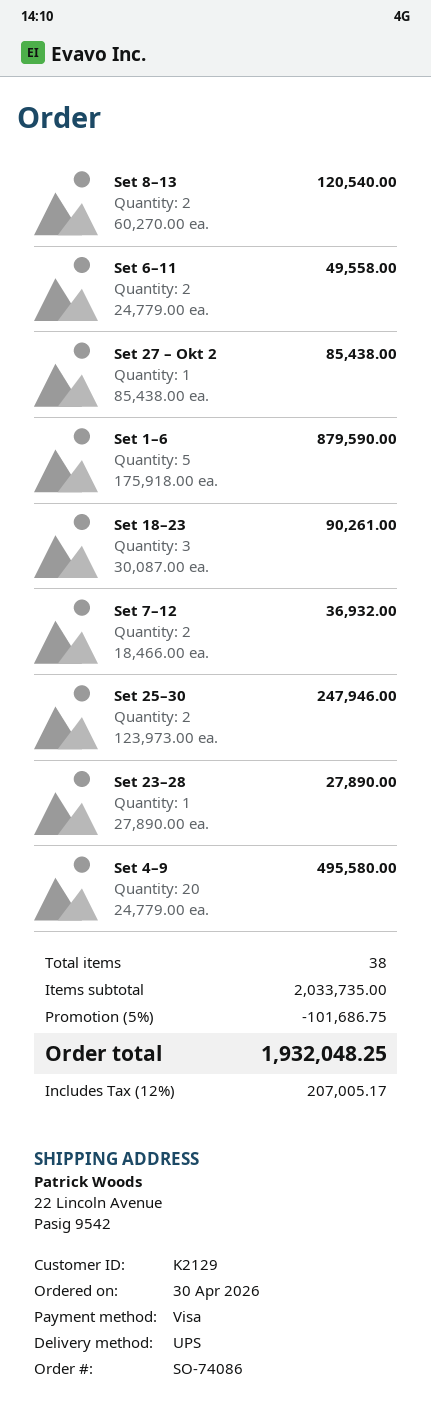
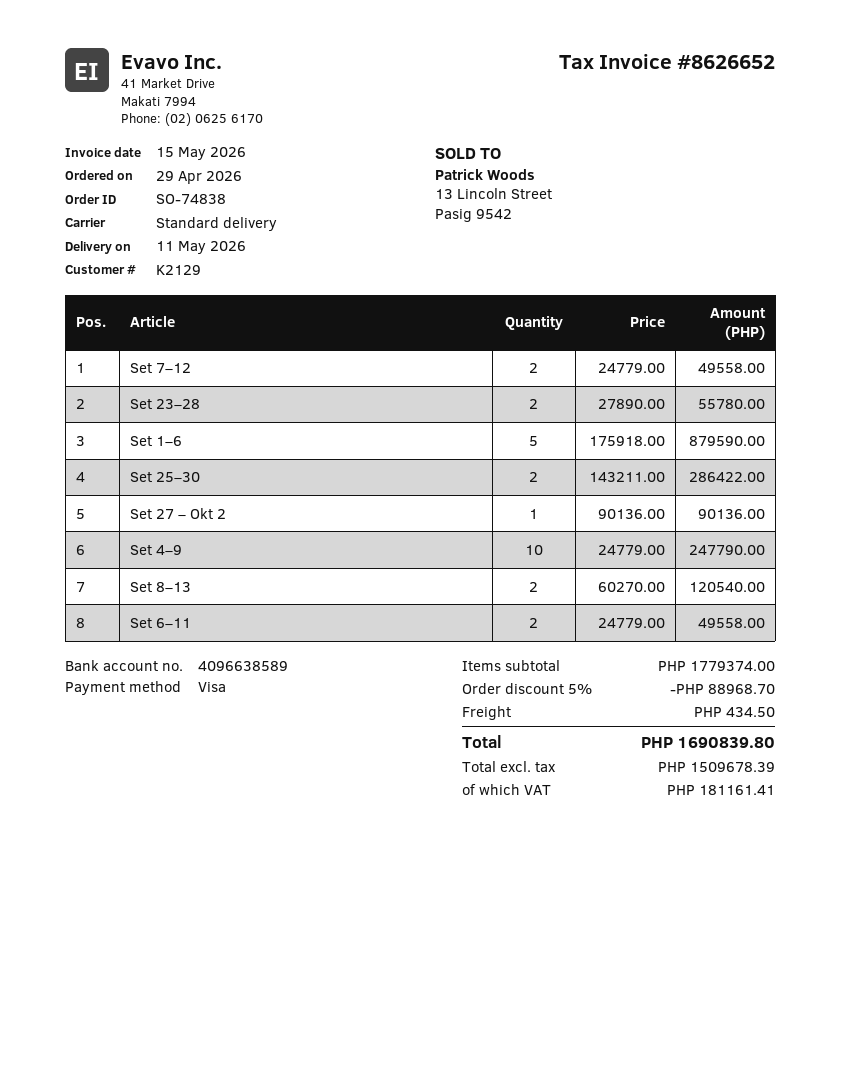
order number: SO-74086 -> SO-74838
order date: 2026-04-30 -> 2026-04-29
shipping method: UPS -> standard
Set 27 – Okt 2: 1 x 85438.00 = 85438.00 -> 1 x 90136.00 = 90136.00
Set 18–23: 3 x 30087.00 = 90261.00 -> none
Set 7–12: 2 x 18466.00 = 36932.00 -> 2 x 24779.00 = 49558.00
Set 25–30: 2 x 123973.00 = 247946.00 -> 2 x 143211.00 = 286422.00
Set 23–28: 1 x 27890.00 = 27890.00 -> 2 x 27890.00 = 55780.00
Set 4–9: 20 x 24779.00 = 495580.00 -> 10 x 24779.00 = 247790.00
subtotal: 2033735.00 -> 1779374.00
discount: 5% = 101686.75 -> 5% = 88968.70
shipping: none -> 434.50
tax: 207005.17 -> 181161.41
total: 1932048.25 -> 1690839.80

